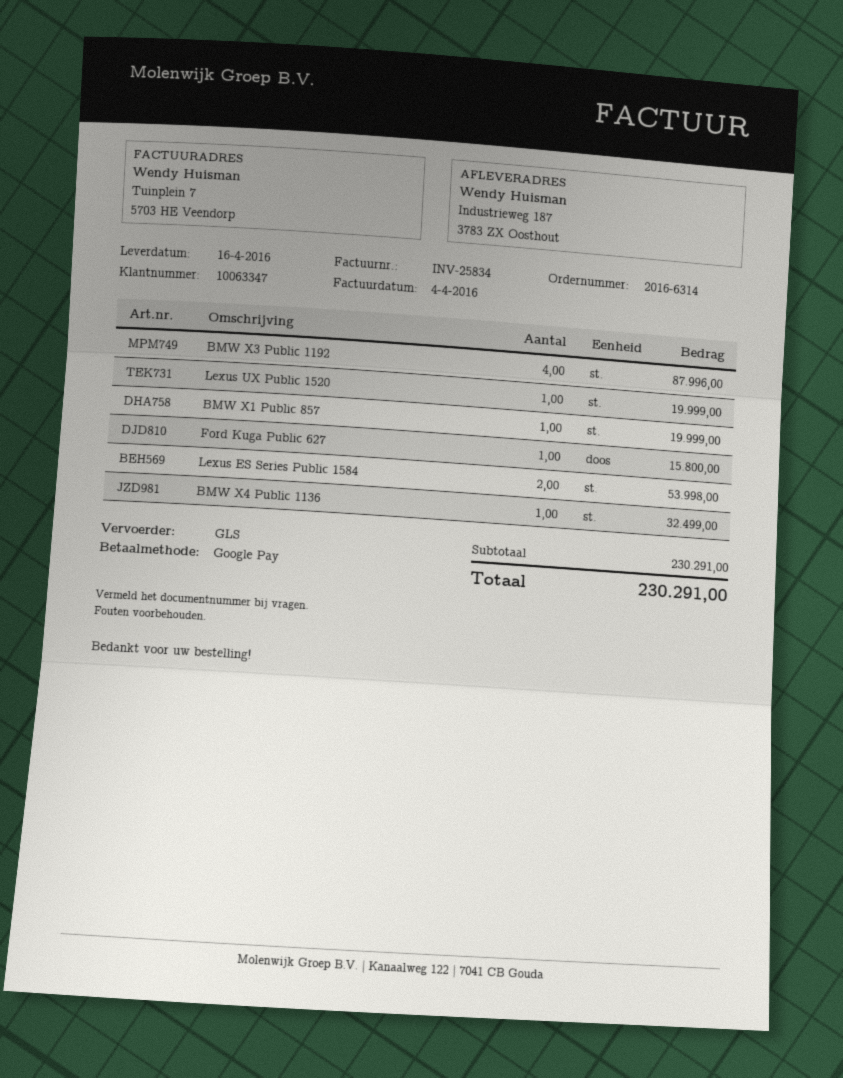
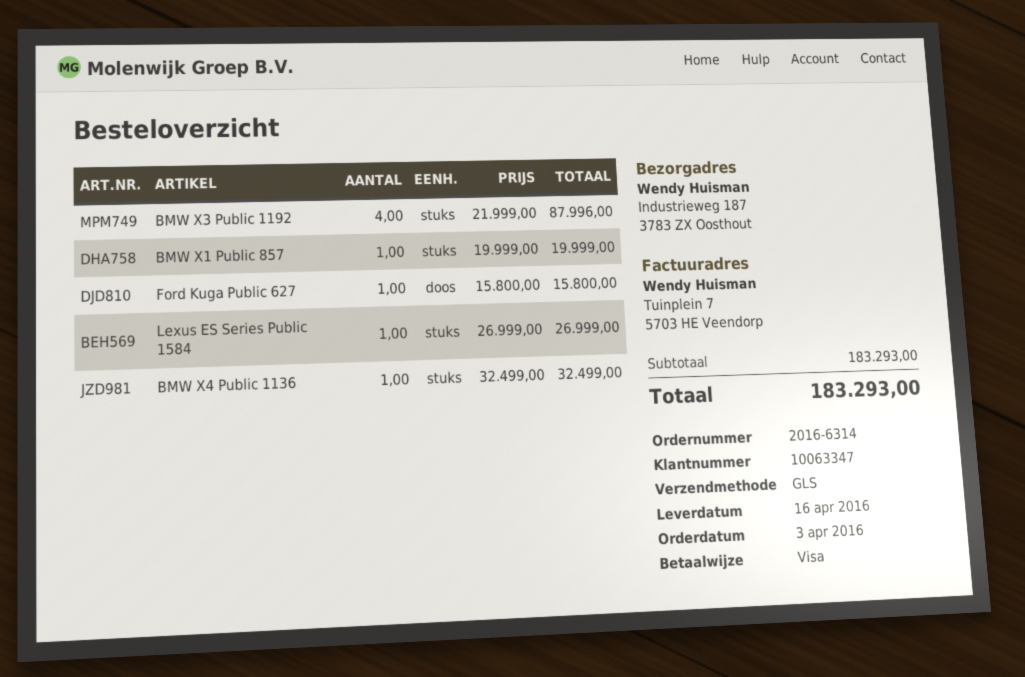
payment method: Google Pay -> Visa
Lexus UX Public 1520: 1 for 19999.00 -> none
Lexus ES Series Public 1584: 2 for 53998.00 -> 1 for 26999.00
subtotal: 230291.00 -> 183293.00
total: 230291.00 -> 183293.00

